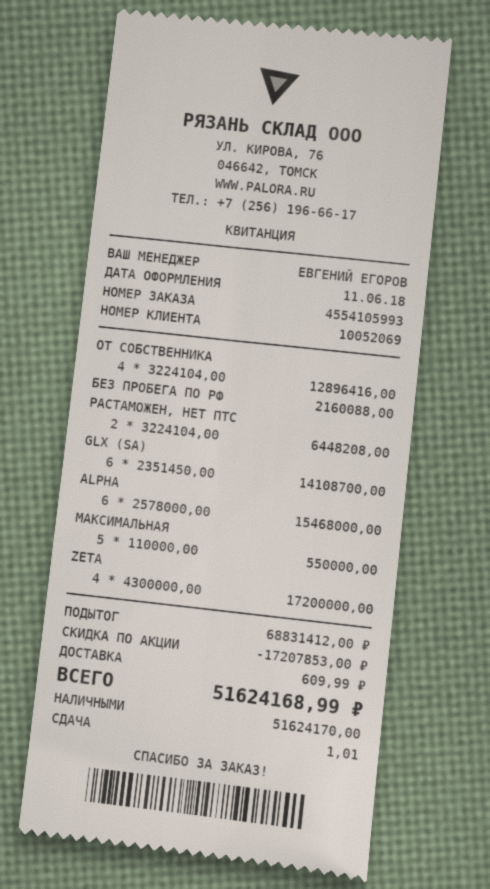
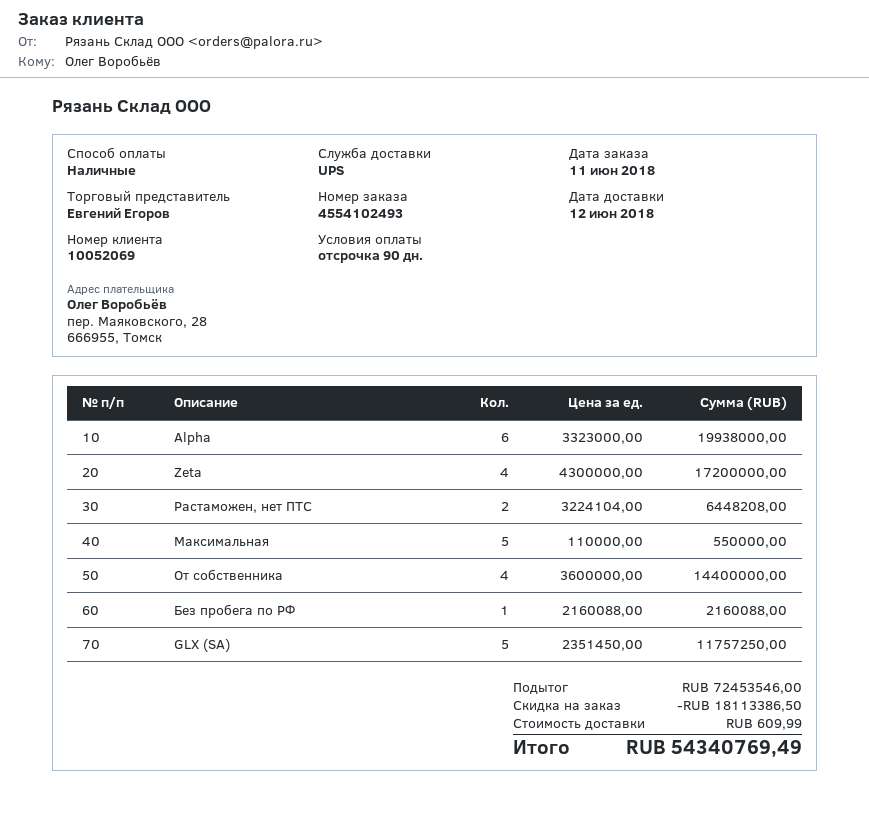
order number: 4554105993 -> 4554102493
ОТ СОБСТВЕННИКА: 4 x 3224104.00 = 12896416.00 -> 4 x 3600000.00 = 14400000.00
GLX (SA): 6 x 2351450.00 = 14108700.00 -> 5 x 2351450.00 = 11757250.00
ALPHA: 6 x 2578000.00 = 15468000.00 -> 6 x 3323000.00 = 19938000.00
subtotal: 68831412.00 -> 72453546.00
discount: 17207853.00 -> 18113386.50
total: 51624168.99 -> 54340769.49

